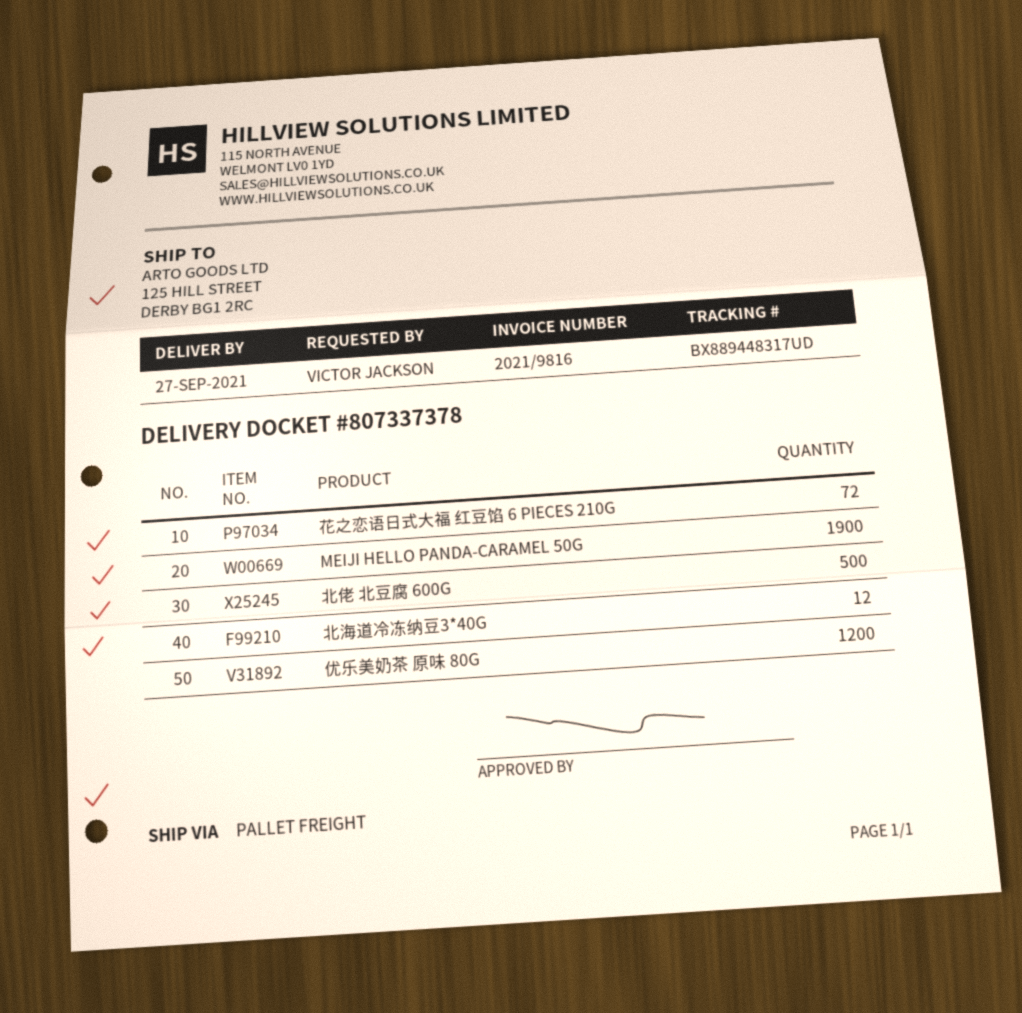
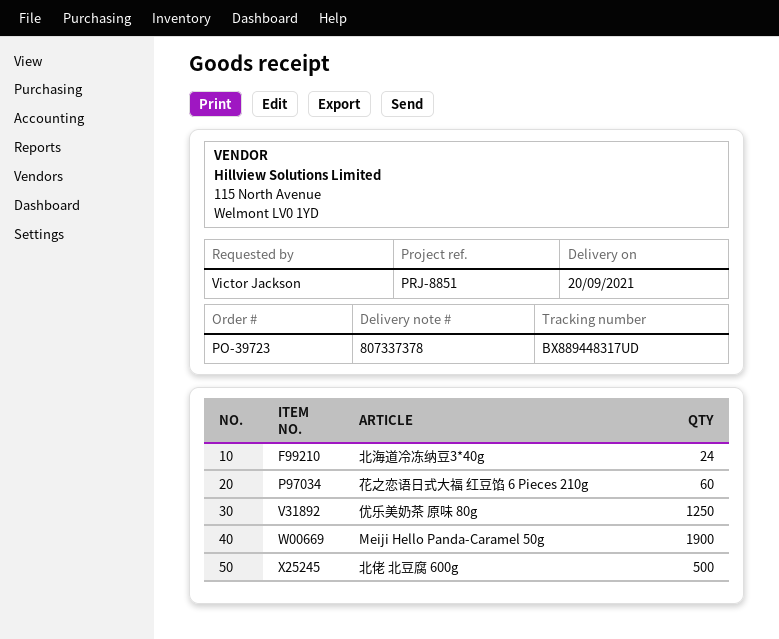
delivery date: 2021-09-27 -> 2021-09-20
花之恋语日式大福 红豆馅 6 PIECES 210G: 72 -> 60
北海道冷冻纳豆3*40G: 12 -> 24
优乐美奶茶 原味 80G: 1200 -> 1250

